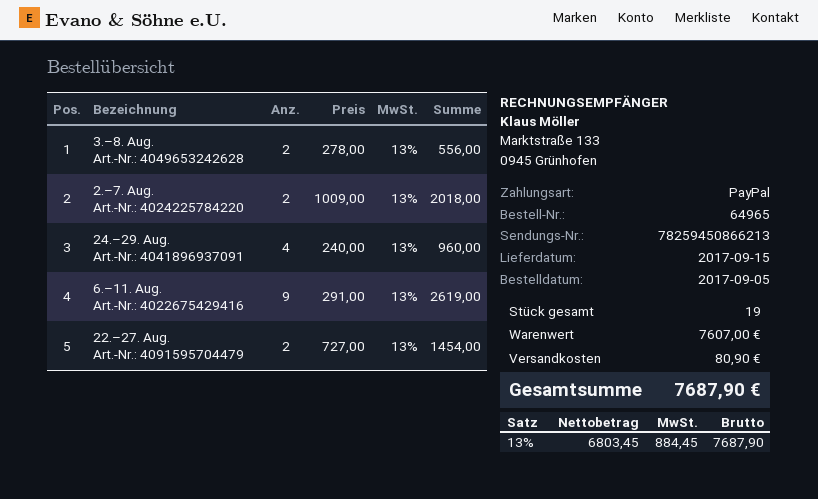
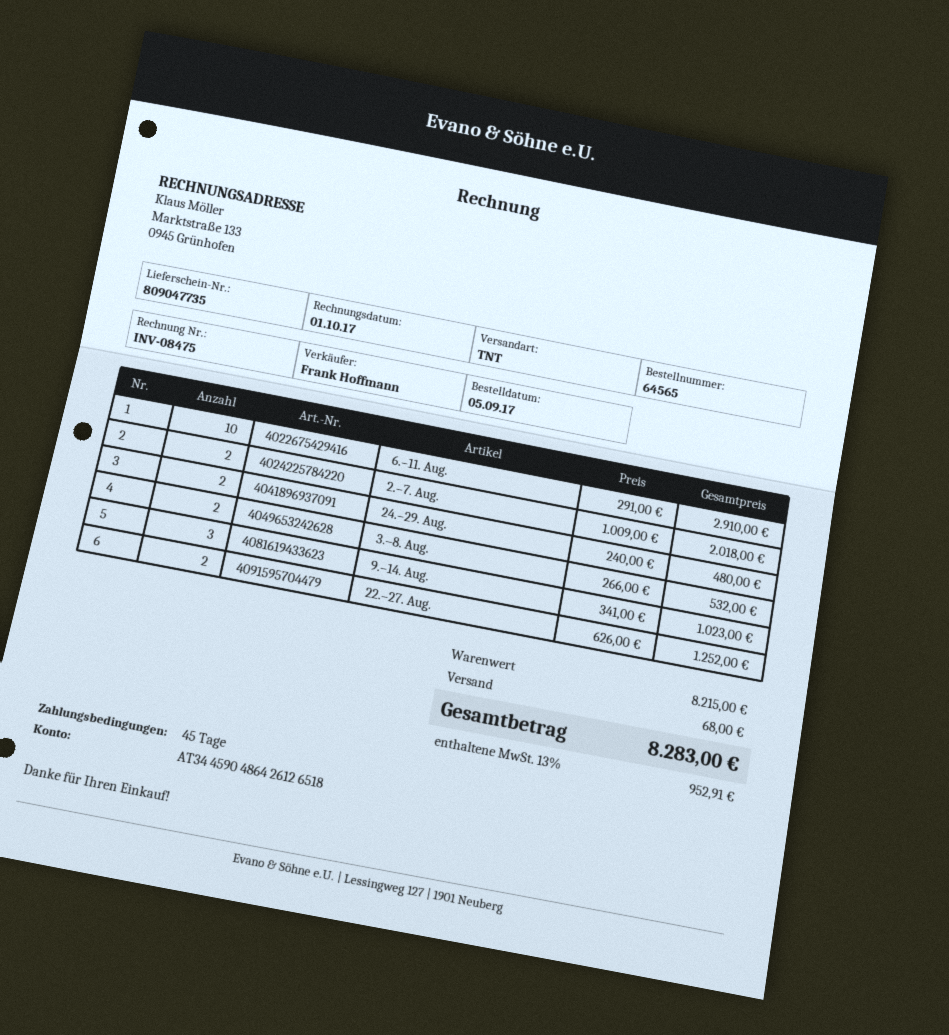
order number: 64965 -> 64565
3.–8. Aug.: 2 x 278.00 = 556.00 -> 2 x 266.00 = 532.00
24.–29. Aug.: 4 x 240.00 = 960.00 -> 2 x 240.00 = 480.00
6.–11. Aug.: 9 x 291.00 = 2619.00 -> 10 x 291.00 = 2910.00
22.–27. Aug.: 2 x 727.00 = 1454.00 -> 2 x 626.00 = 1252.00
9.–14. Aug.: none -> 3 x 341.00 = 1023.00
subtotal: 7607.00 -> 8215.00
shipping: 80.90 -> 68.00
tax: 13% = 884.45 -> 13% = 952.91
total: 7687.90 -> 8283.00

